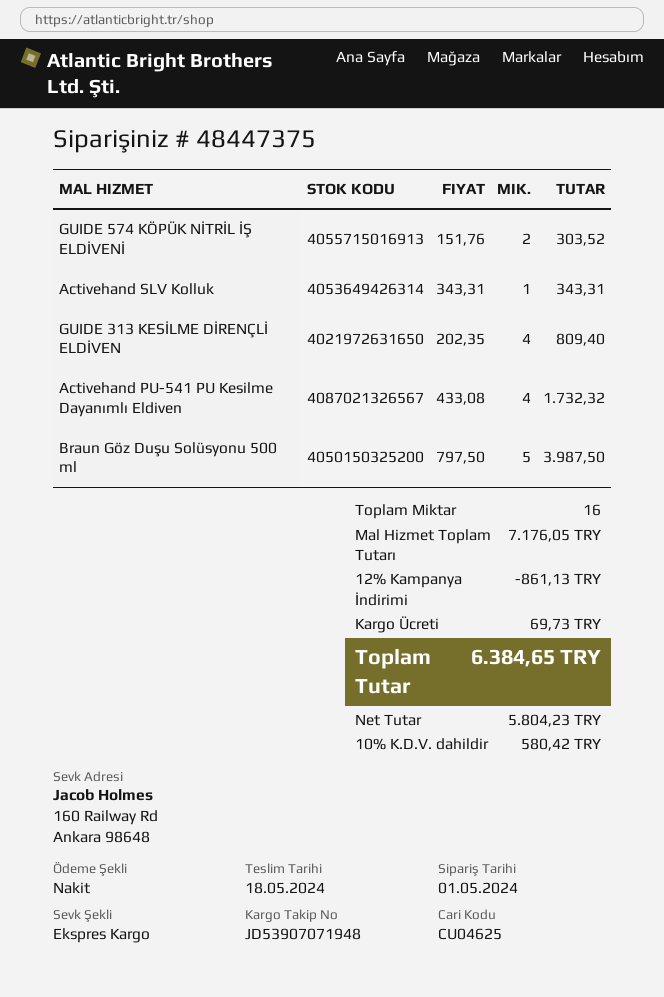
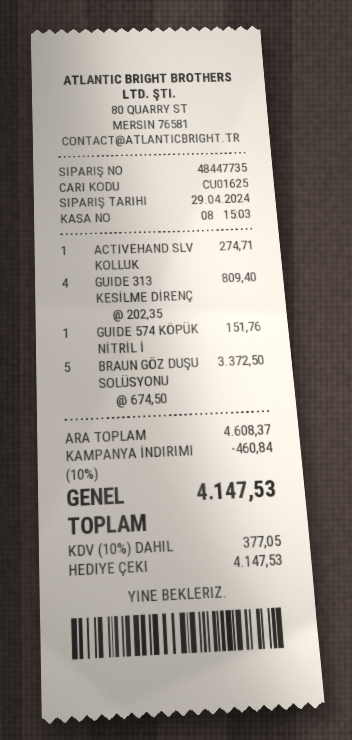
order number: 48447375 -> 48447735
order date: 2024-05-01 -> 2024-04-29
customer number: CU04625 -> CU01625
payment method: cash -> gift card
GUIDE 574 KÖPÜK NİTRİL İŞ ELDİVENİ: 2 x 151.76 = 303.52 -> 1 x 151.76 = 151.76
Activehand SLV Kolluk: 1 x 343.31 = 343.31 -> 1 x 274.71 = 274.71
Activehand PU-541 PU Kesilme Dayanımlı Eldiven: 4 x 433.08 = 1732.32 -> none
Braun Göz Duşu Solüsyonu 500 ml: 5 x 797.50 = 3987.50 -> 5 x 674.50 = 3372.50
subtotal: 7176.05 -> 4608.37
discount: 12% = 861.13 -> 10% = 460.84
shipping: 69.73 -> none
tax: 10% = 580.42 -> 10% = 377.05
total: 6384.65 -> 4147.53

